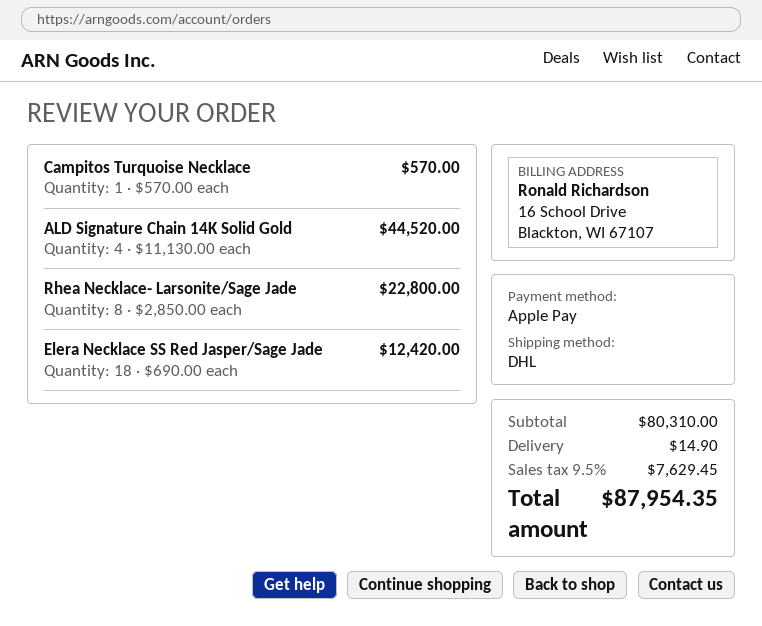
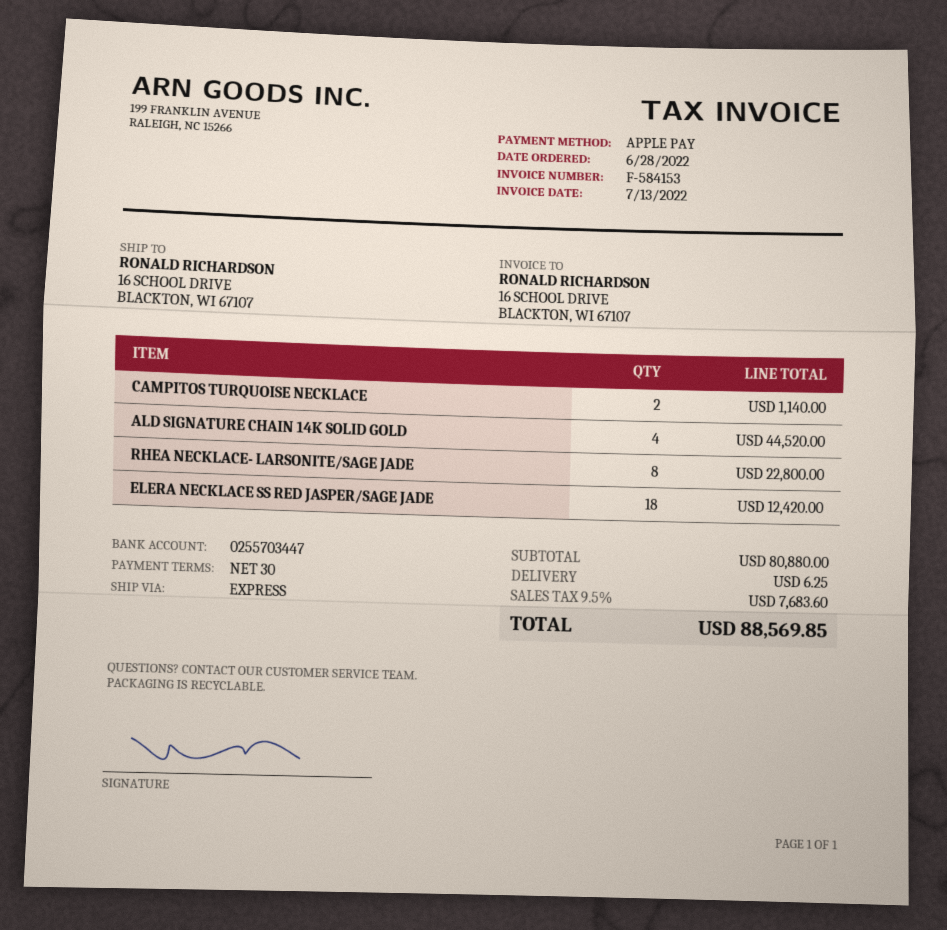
shipping method: DHL -> express
Campitos Turquoise Necklace: 1 for 570.00 -> 2 for 1140.00
subtotal: 80310.00 -> 80880.00
shipping: 14.90 -> 6.25
tax: 9.5% = 7629.45 -> 9.5% = 7683.60
total: 87954.35 -> 88569.85

